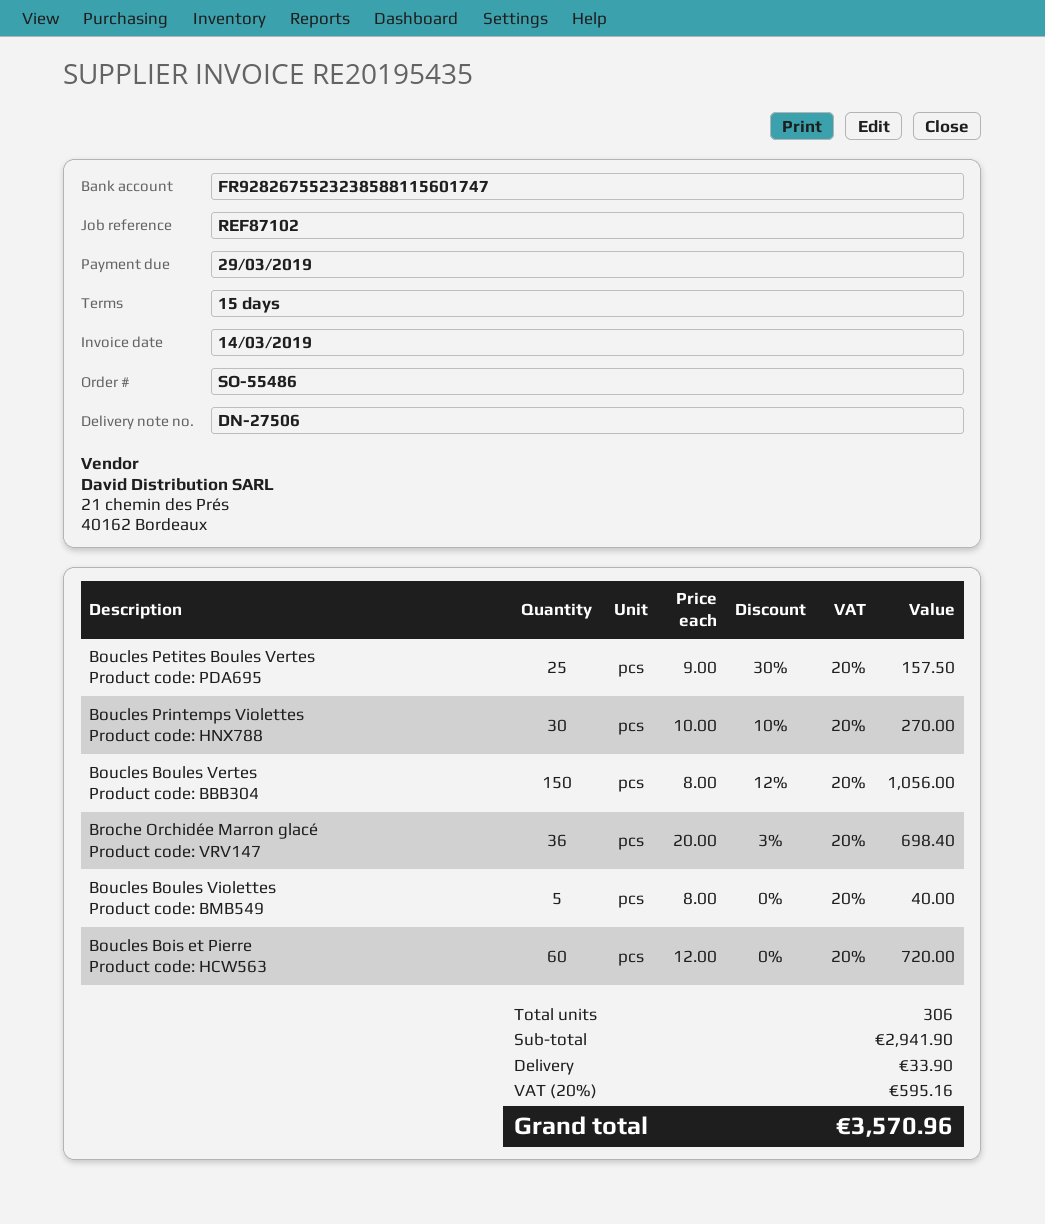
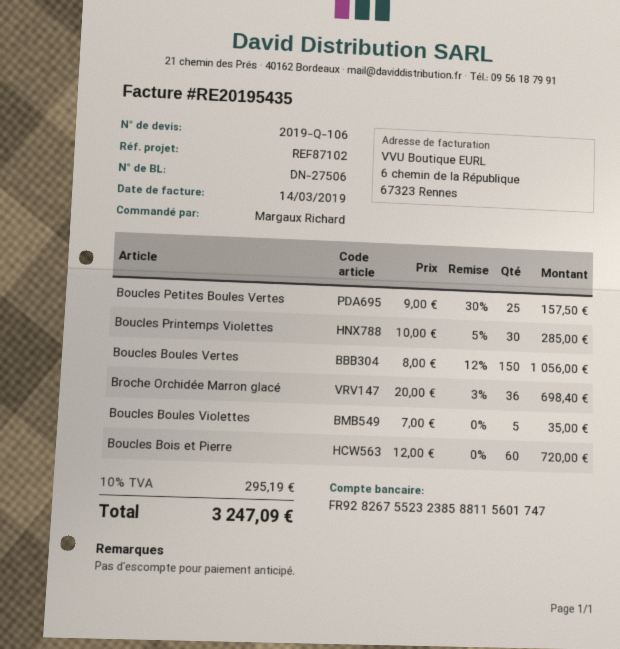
Boucles Printemps Violettes: 30 x 10.00 - 10% = 270.00 -> 30 x 10.00 - 5% = 285.00
Boucles Boules Violettes: 5 x 8.00 = 40.00 -> 5 x 7.00 = 35.00
shipping: 33.90 -> none
tax: 20% = 595.16 -> 10% = 295.19
total: 3570.96 -> 3247.09

